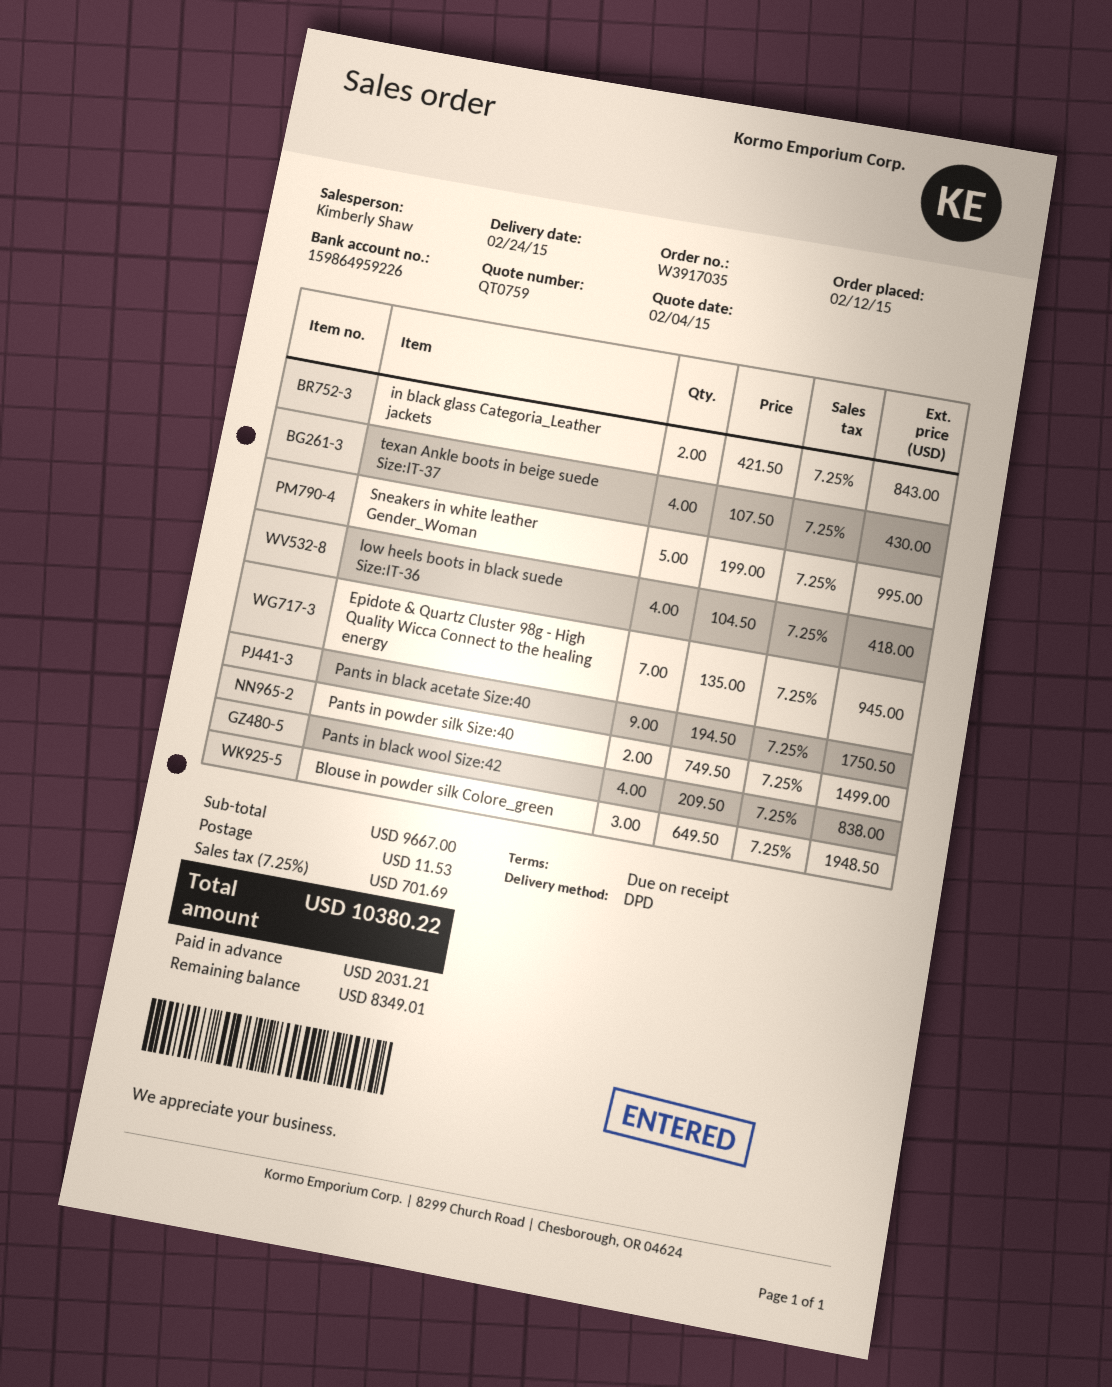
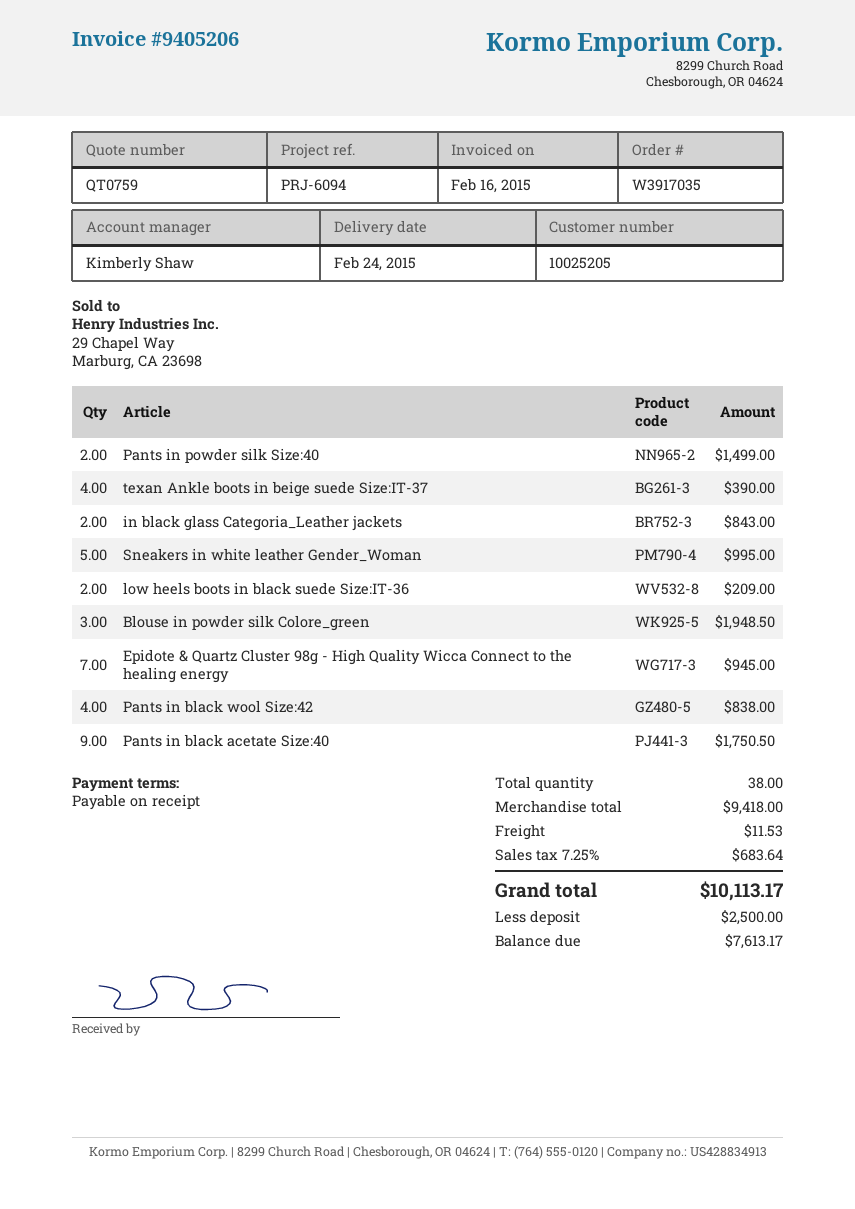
texan Ankle boots in beige suede Size:IT-37: 4 for 430.00 -> 4 for 390.00
low heels boots in black suede Size:IT-36: 4 for 418.00 -> 2 for 209.00
subtotal: 9667.00 -> 9418.00
tax: 7.25% = 701.69 -> 7.25% = 683.64
total: 10380.22 -> 10113.17
deposit: 2031.21 -> 2500.00
balance: 8349.01 -> 7613.17

